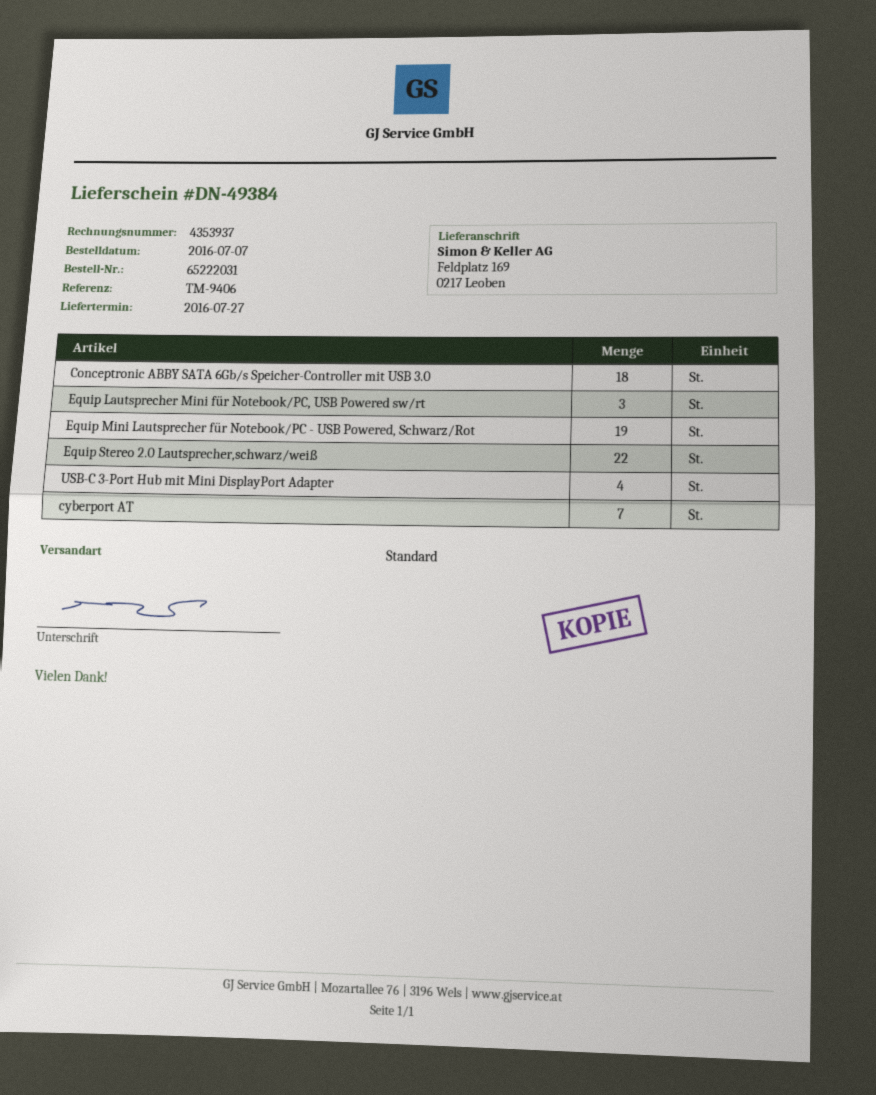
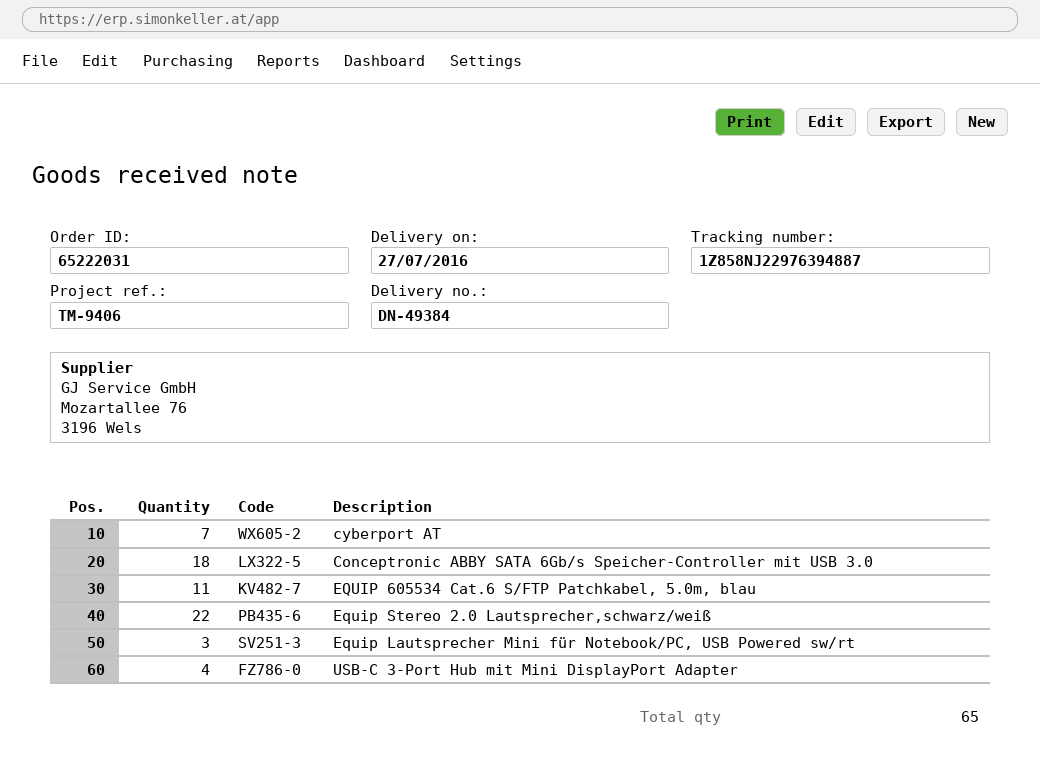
Equip Mini Lautsprecher für Notebook/PC - USB Powered, Schwarz/Rot: 19 -> none
EQUIP 605534 Cat.6 S/FTP Patchkabel, 5.0m, blau: none -> 11

